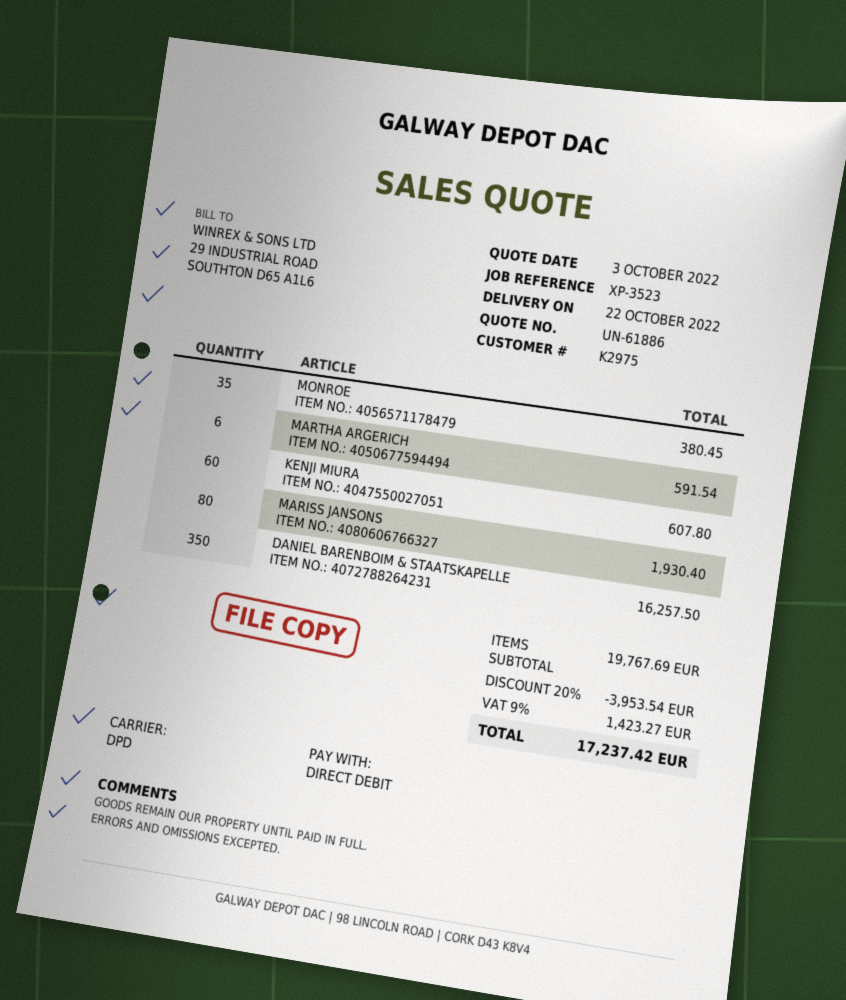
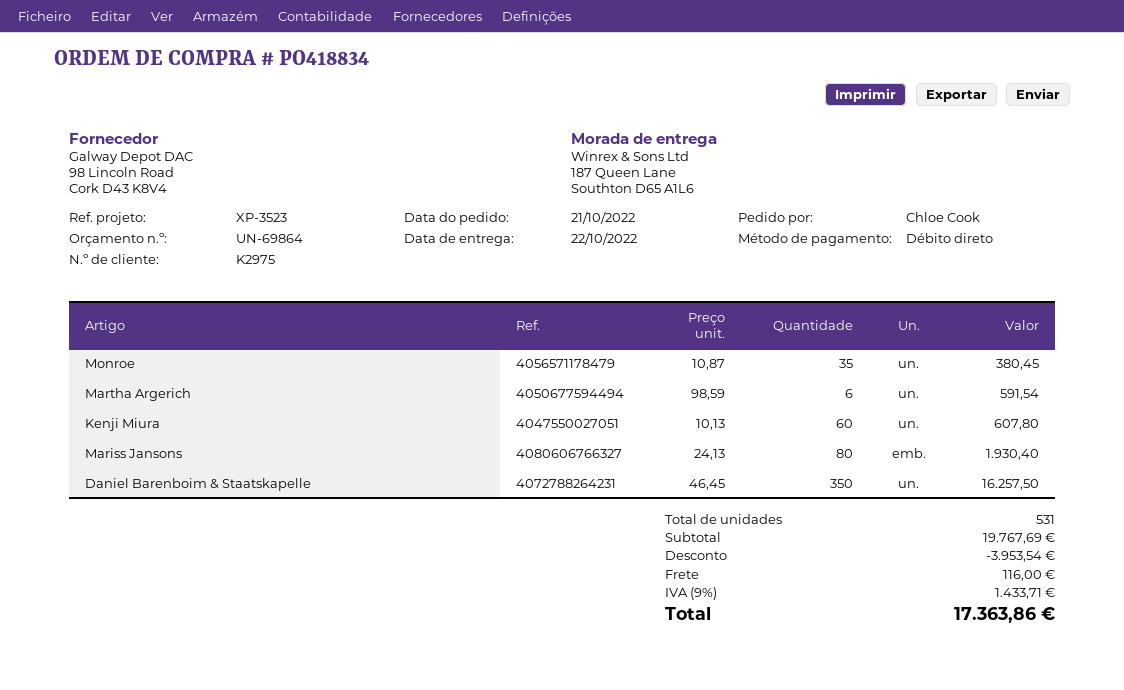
quote number: UN-61886 -> UN-69864
shipping: none -> 116.00
tax: 9% = 1423.27 -> 9% = 1433.71
total: 17237.42 -> 17363.86

